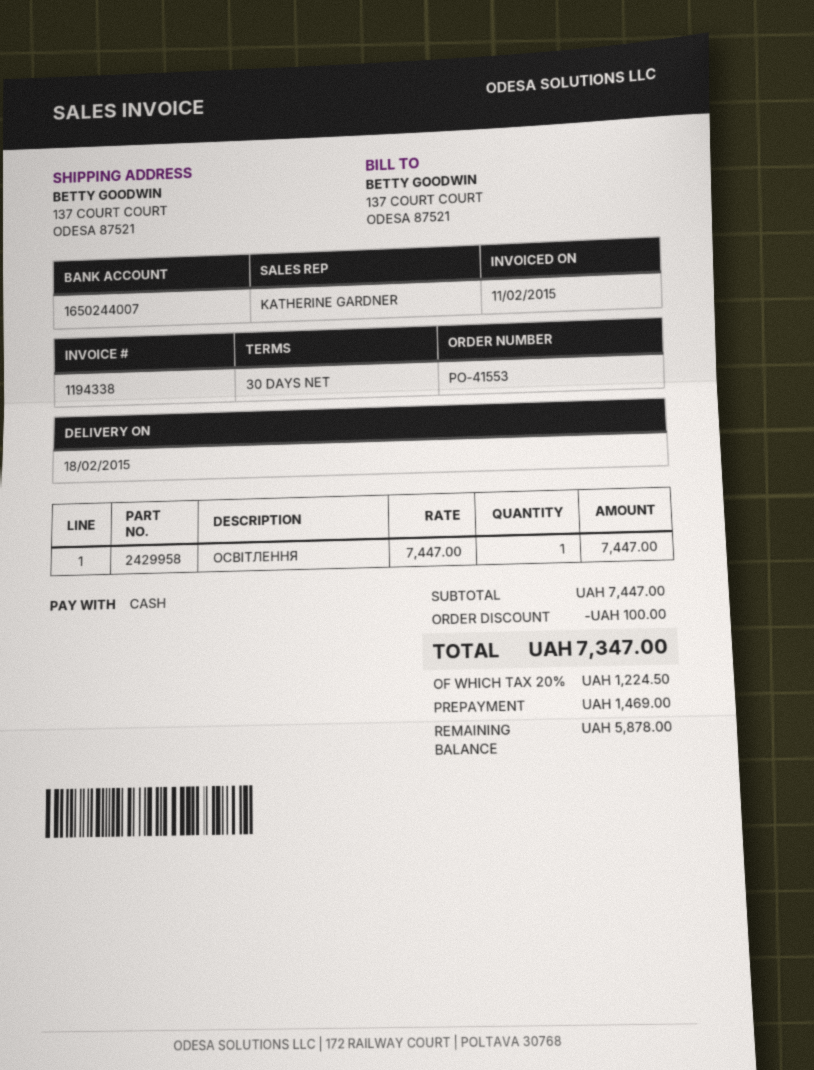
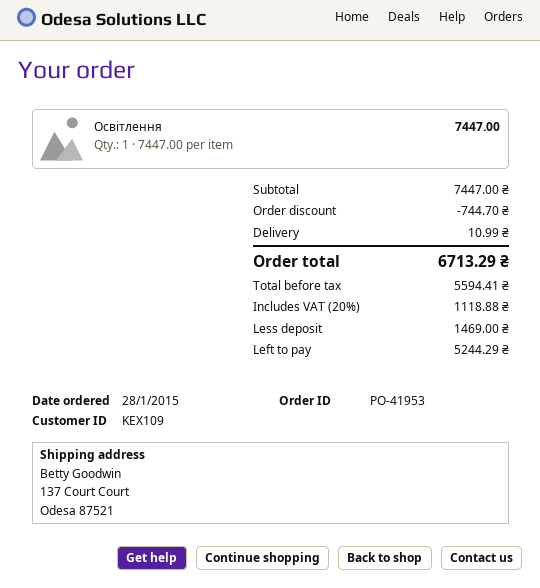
order number: PO-41553 -> PO-41953
discount: 100.00 -> 744.70
shipping: none -> 10.99
tax: 20% = 1224.50 -> 20% = 1118.88
total: 7347.00 -> 6713.29
balance: 5878.00 -> 5244.29

